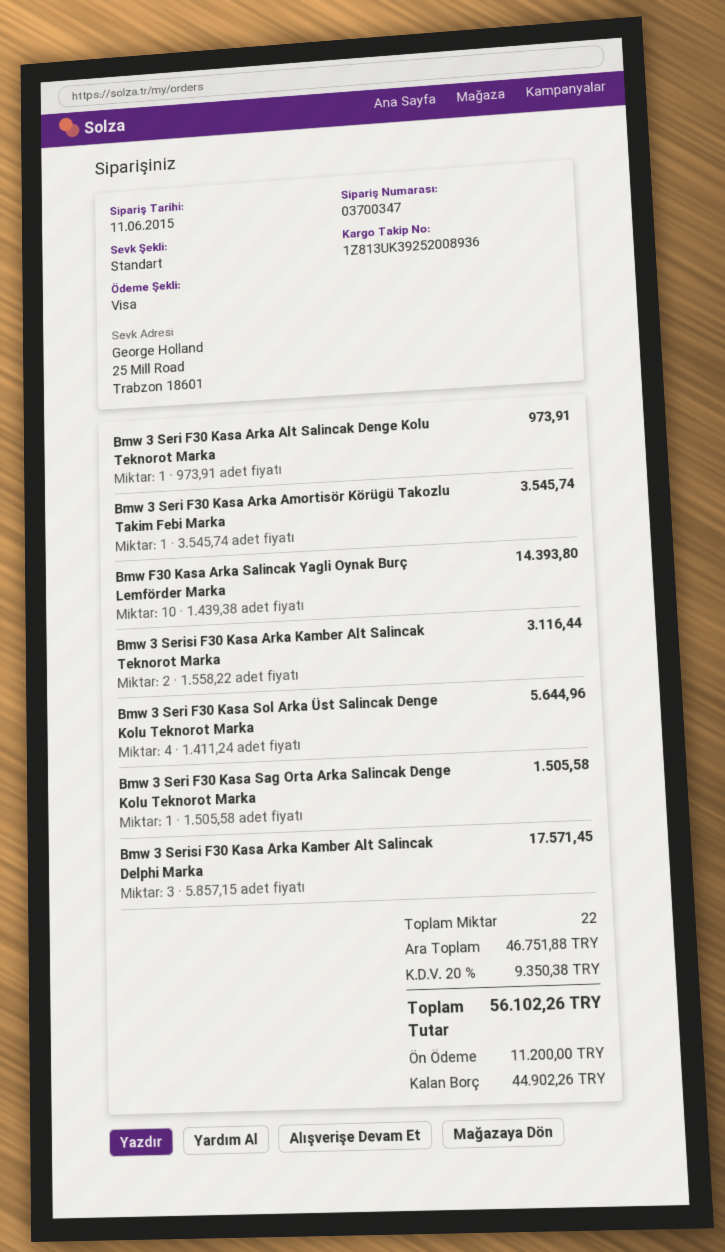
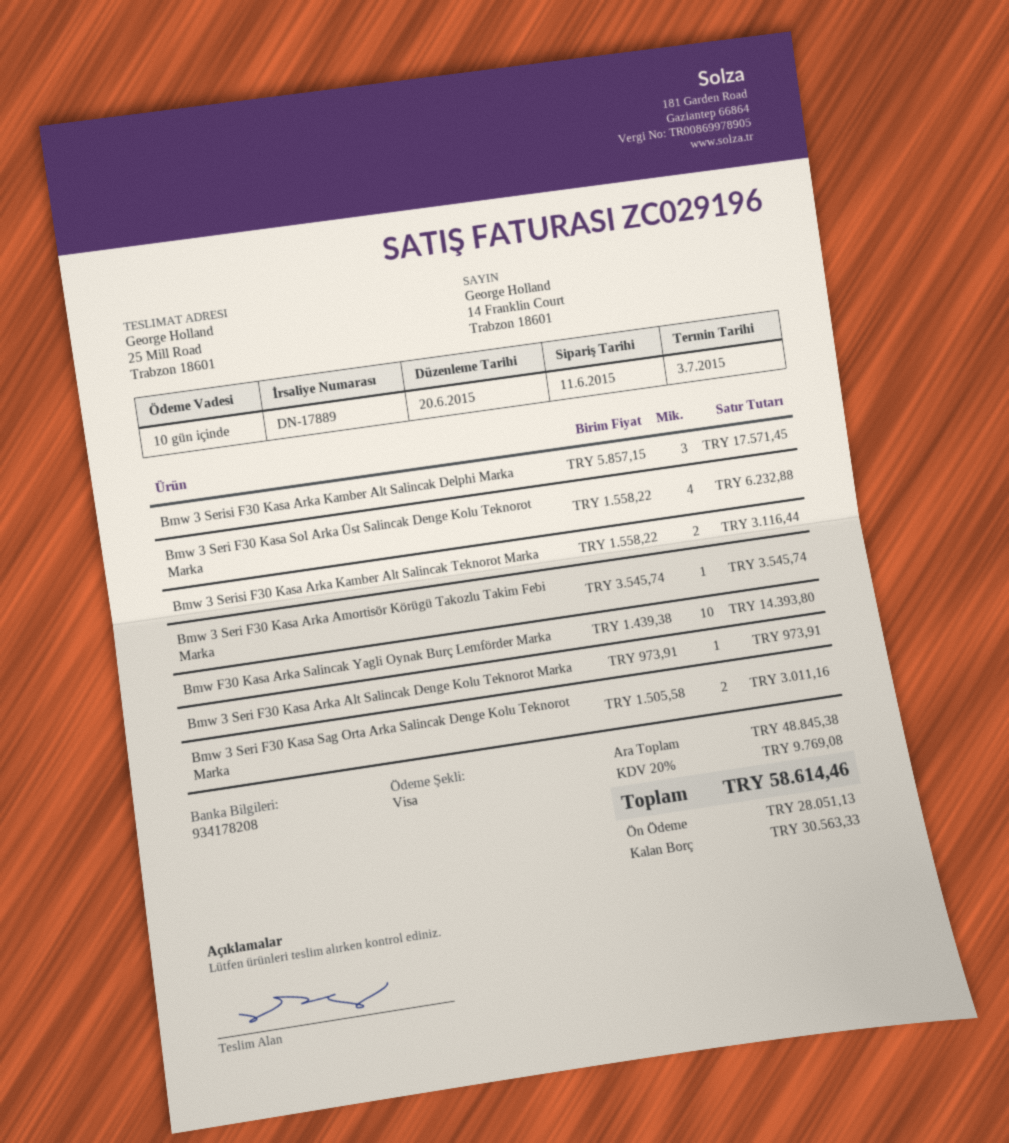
Bmw 3 Seri F30 Kasa Sol Arka Üst Salincak Denge Kolu Teknorot Marka: 4 x 1411.24 = 5644.96 -> 4 x 1558.22 = 6232.88
Bmw 3 Seri F30 Kasa Sag Orta Arka Salincak Denge Kolu Teknorot Marka: 1 x 1505.58 = 1505.58 -> 2 x 1505.58 = 3011.16
subtotal: 46751.88 -> 48845.38
tax: 20% = 9350.38 -> 20% = 9769.08
total: 56102.26 -> 58614.46
deposit: 11200.00 -> 28051.13
balance: 44902.26 -> 30563.33

